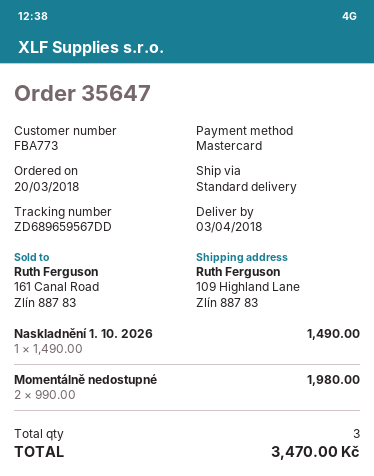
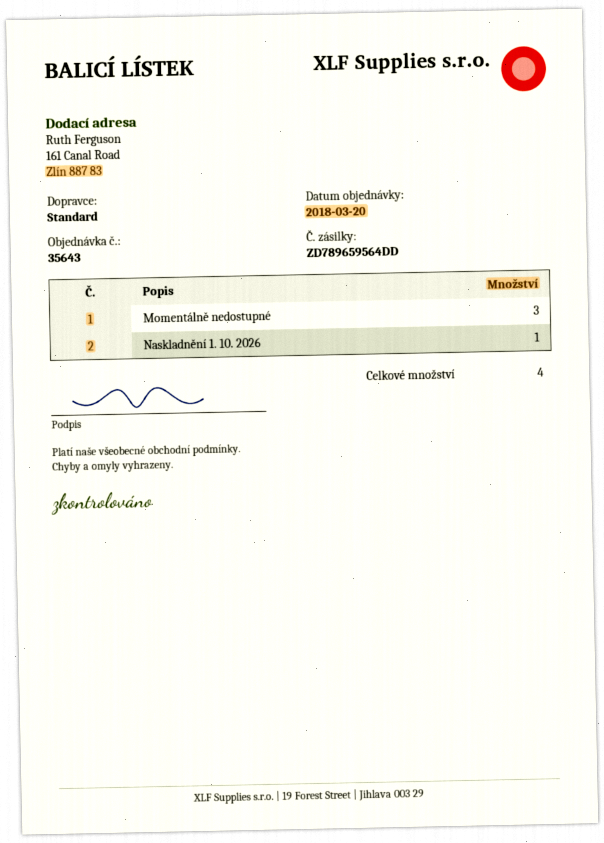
order number: 35647 -> 35643
tracking number: ZD689659567DD -> ZD789659564DD
ship to: 109 Highland Lane, Zlín 887 83 -> 161 Canal Road, Zlín 887 83
Momentálně nedostupné: 2 -> 3
total quantity: 3 -> 4

